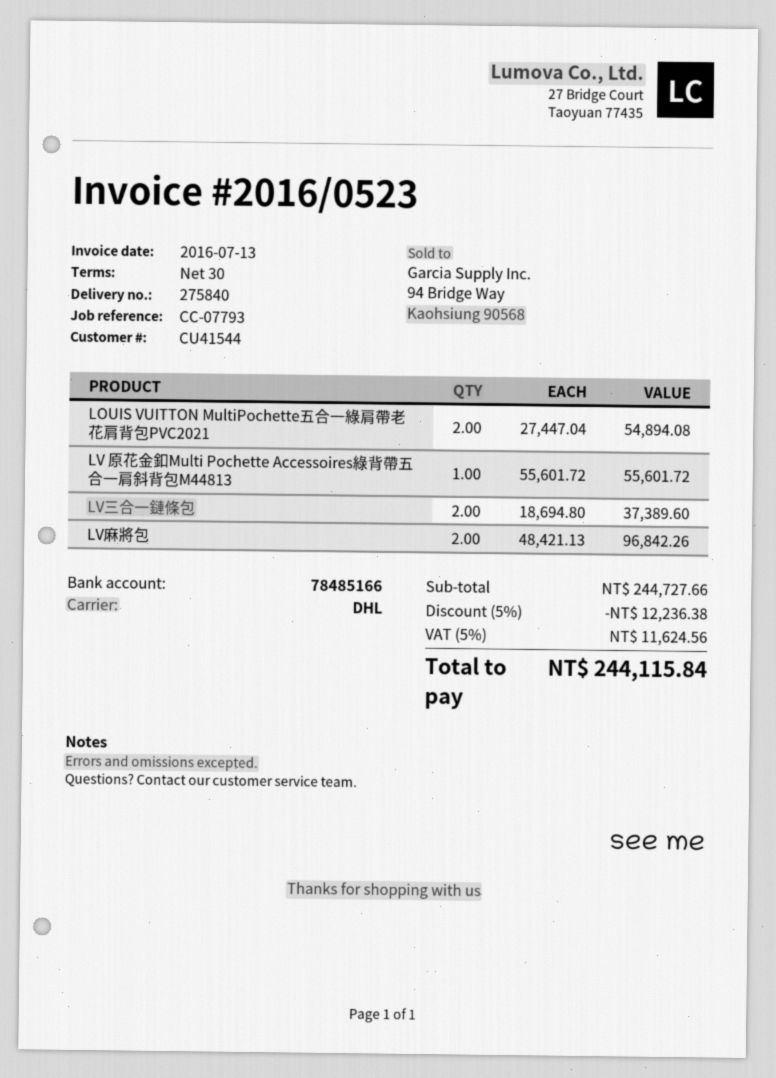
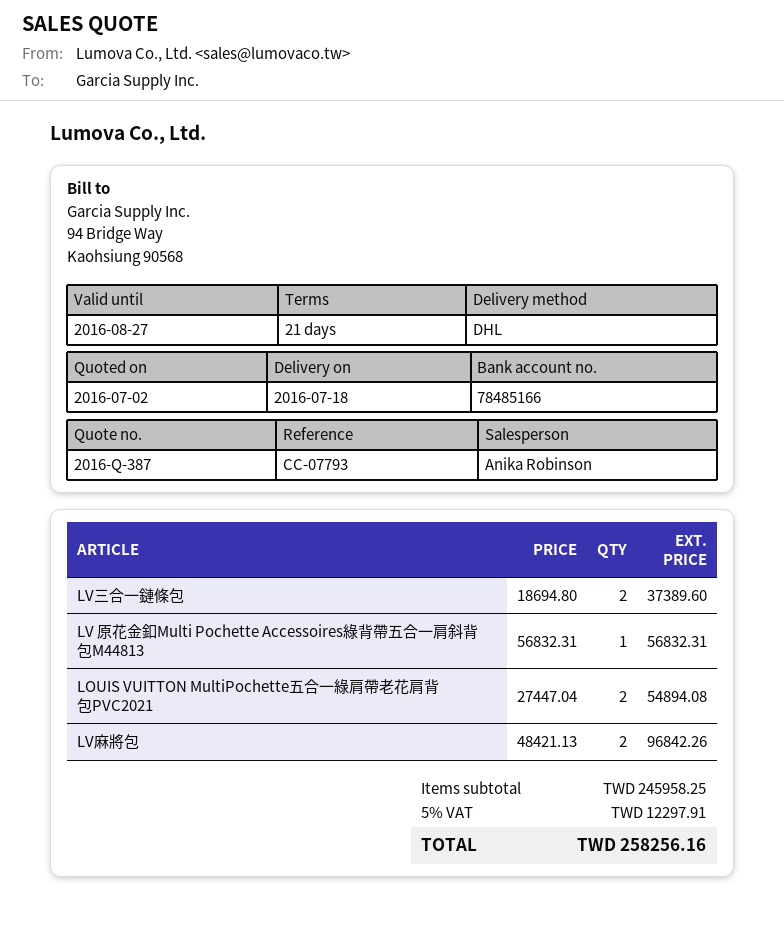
payment terms: 30 days -> 21 days
LV 原花金釦Multi Pochette Accessoires綠背帶五合一肩斜背包M44813: 1 x 55601.72 = 55601.72 -> 1 x 56832.31 = 56832.31
subtotal: 244727.66 -> 245958.25
discount: 5% = 12236.38 -> none
tax: 5% = 11624.56 -> 5% = 12297.91
total: 244115.84 -> 258256.16

